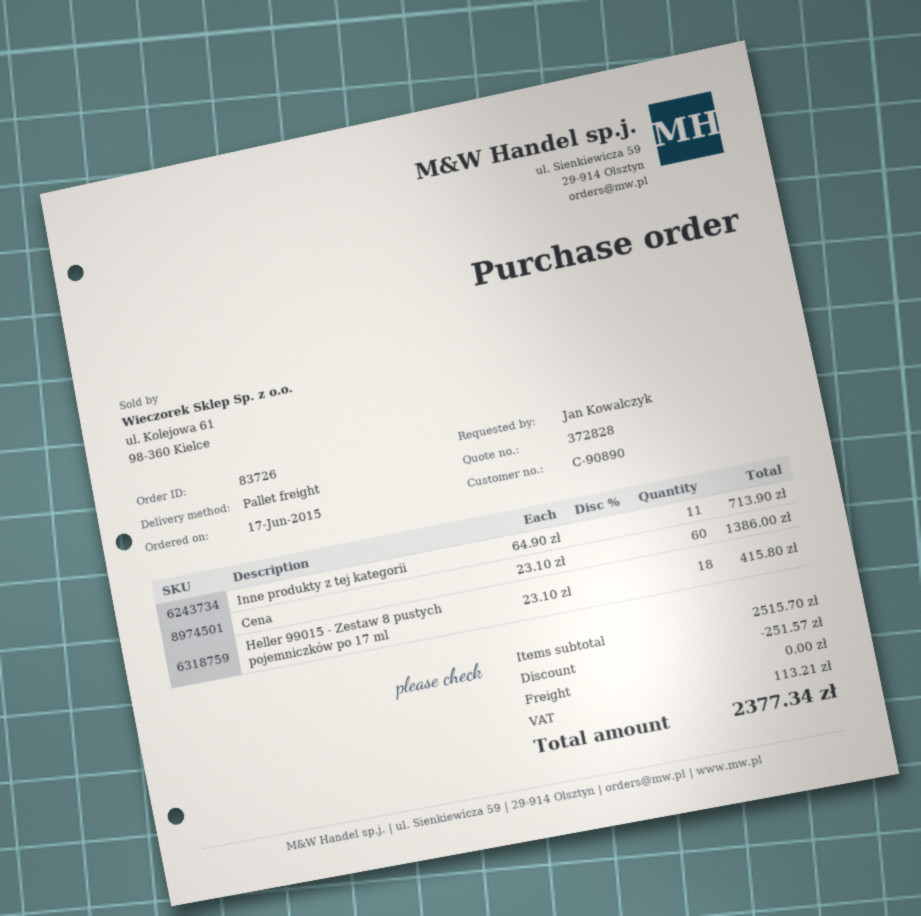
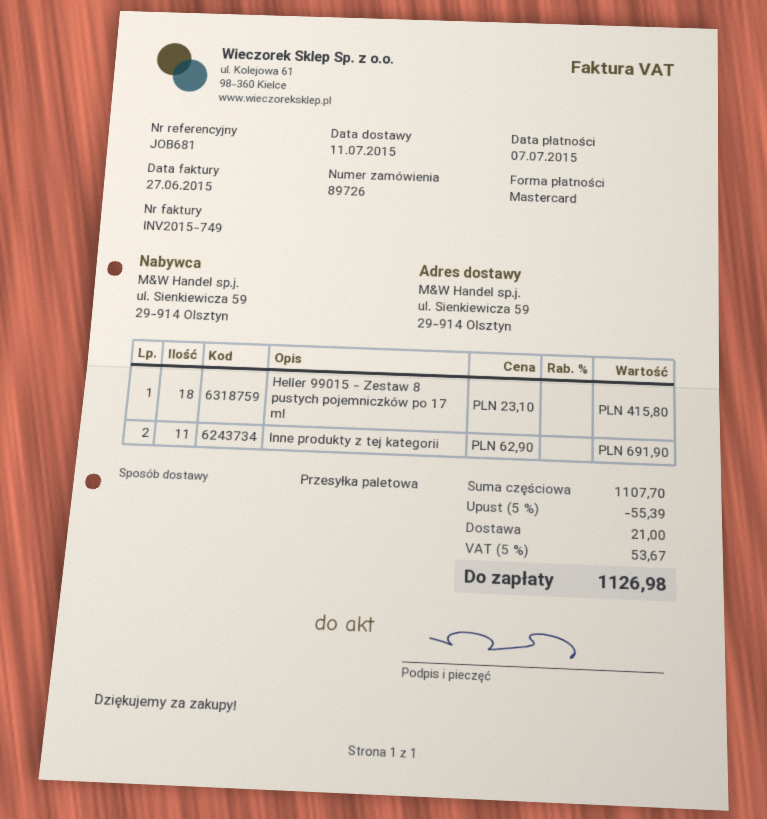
order number: 83726 -> 89726
Inne produkty z tej kategorii: 11 x 64.90 = 713.90 -> 11 x 62.90 = 691.90
Cena: 60 x 23.10 = 1386.00 -> none
subtotal: 2515.70 -> 1107.70
discount: 251.57 -> 55.39
shipping: 0.00 -> 21.00
tax: 113.21 -> 53.67
total: 2377.34 -> 1126.98

